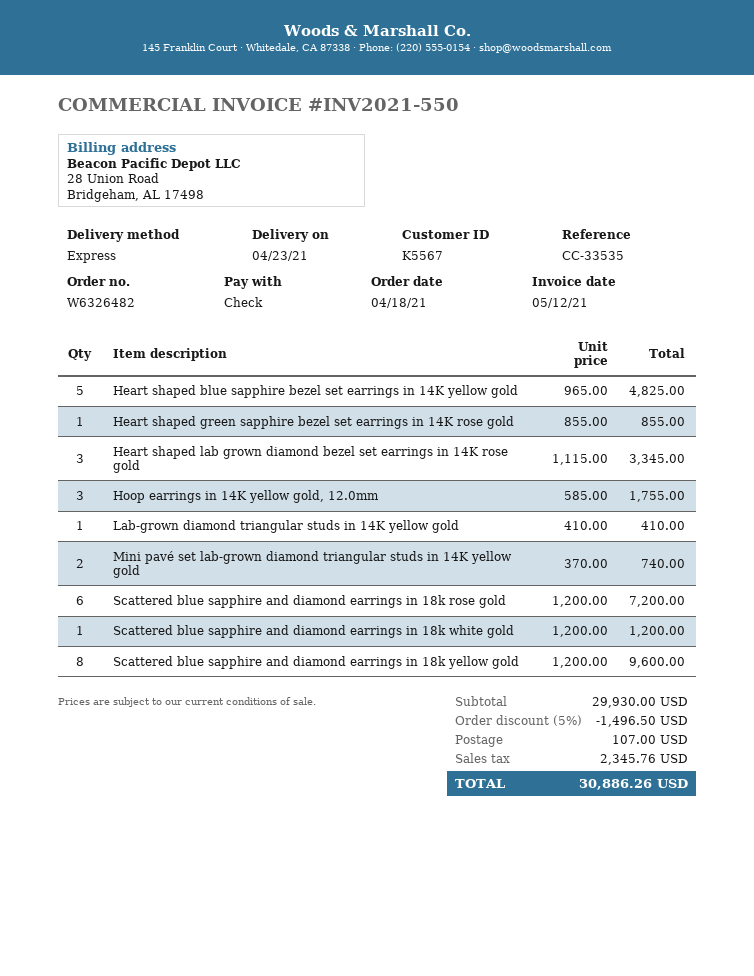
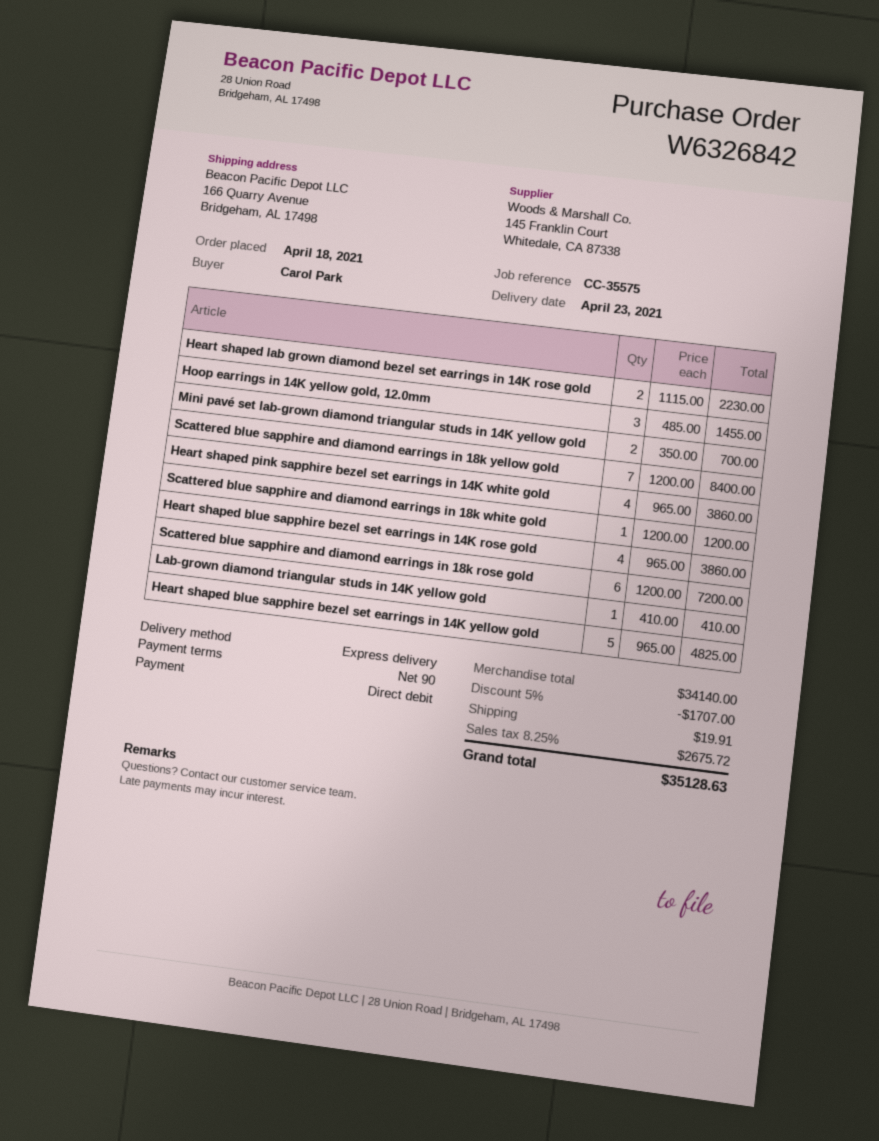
order number: W6326482 -> W6326842
reference: CC-33535 -> CC-35575
payment method: cheque -> direct debit
Heart shaped green sapphire bezel set earrings in 14K rose gold: 1 x 855.00 = 855.00 -> none
Heart shaped lab grown diamond bezel set earrings in 14K rose gold: 3 x 1115.00 = 3345.00 -> 2 x 1115.00 = 2230.00
Hoop earrings in 14K yellow gold, 12.0mm: 3 x 585.00 = 1755.00 -> 3 x 485.00 = 1455.00
Mini pavé set lab-grown diamond triangular studs in 14K yellow gold: 2 x 370.00 = 740.00 -> 2 x 350.00 = 700.00
Scattered blue sapphire and diamond earrings in 18k yellow gold: 8 x 1200.00 = 9600.00 -> 7 x 1200.00 = 8400.00
Heart shaped pink sapphire bezel set earrings in 14K white gold: none -> 4 x 965.00 = 3860.00
Heart shaped blue sapphire bezel set earrings in 14K rose gold: none -> 4 x 965.00 = 3860.00
subtotal: 29930.00 -> 34140.00
discount: 5% = 1496.50 -> 5% = 1707.00
shipping: 107.00 -> 19.91
tax: 2345.76 -> 2675.72
total: 30886.26 -> 35128.63

